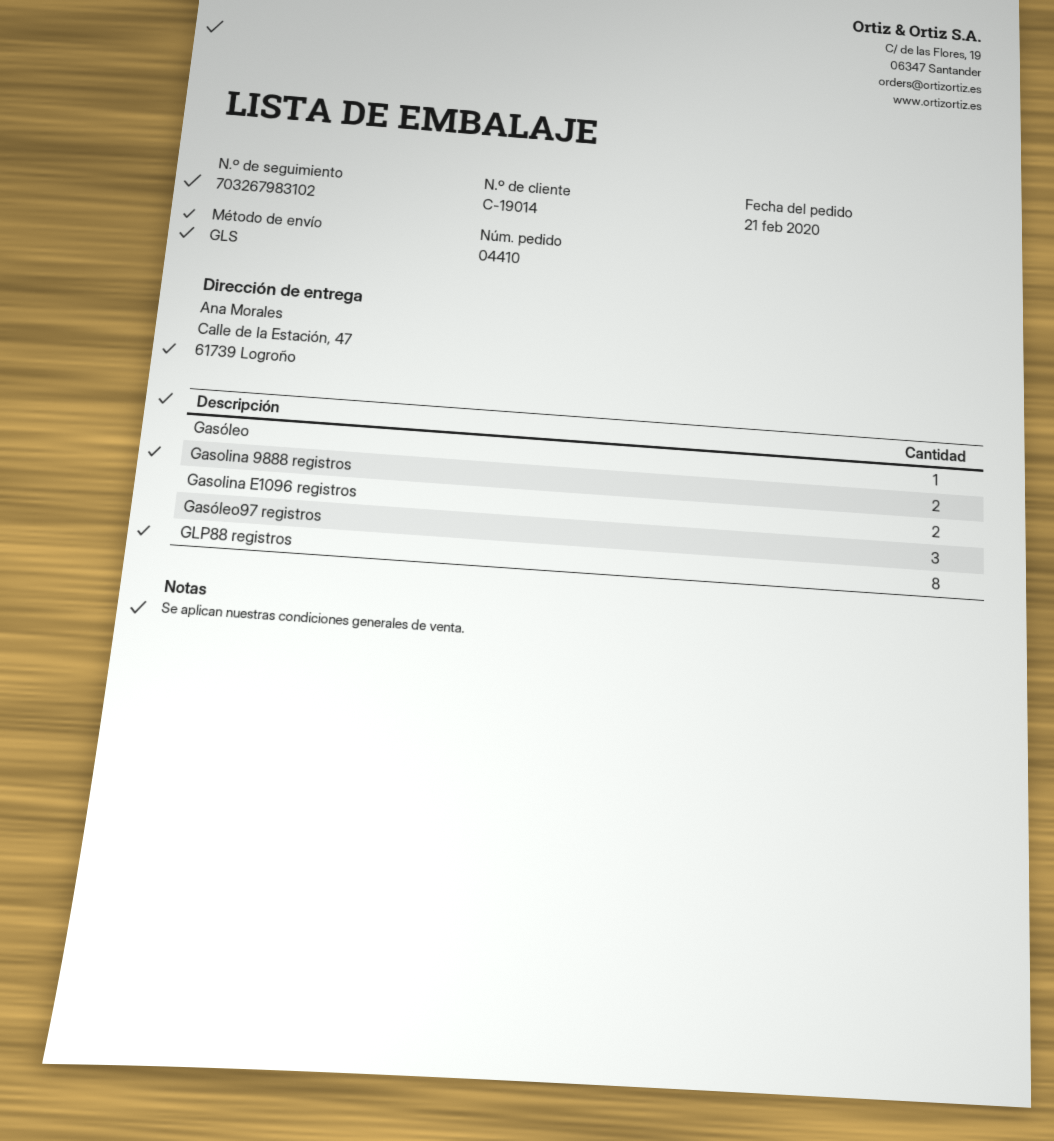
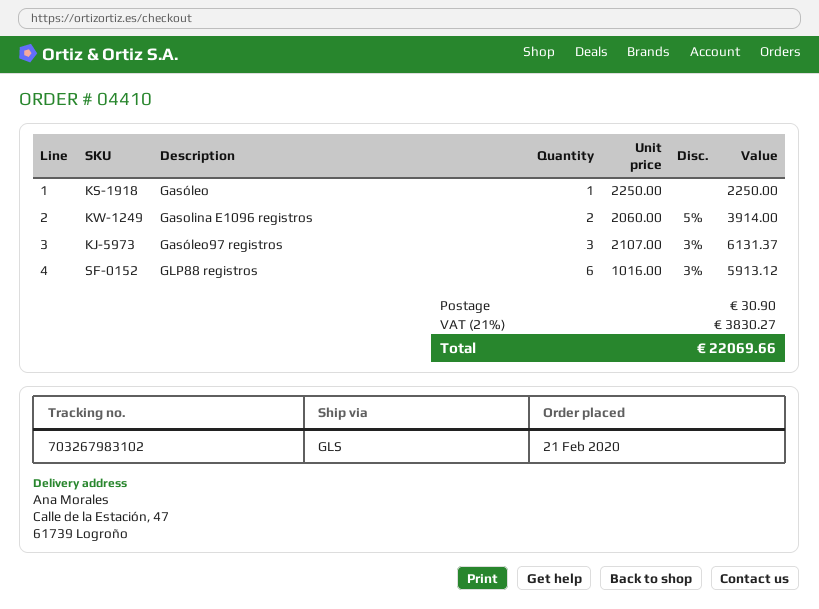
Gasolina 9888 registros: 2 -> none
GLP88 registros: 8 -> 6

